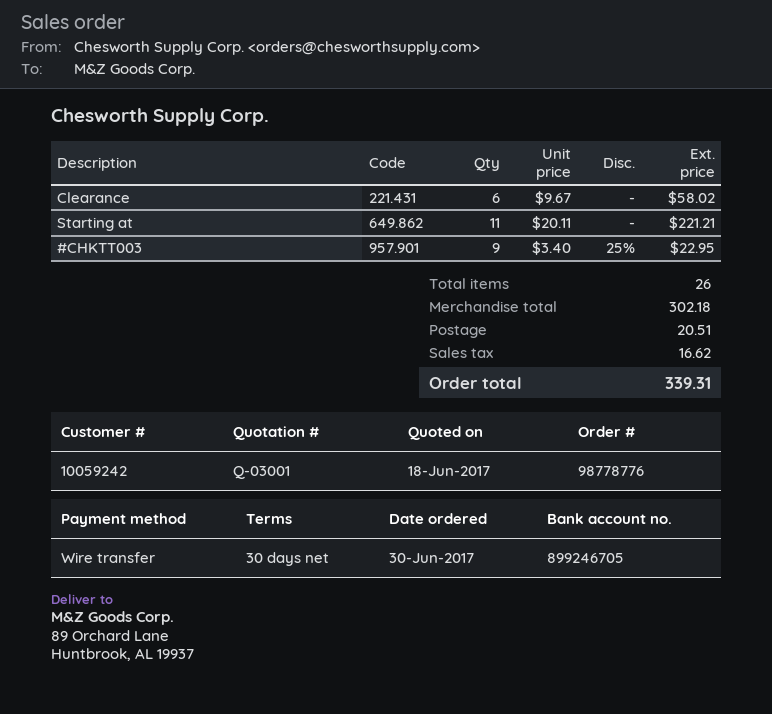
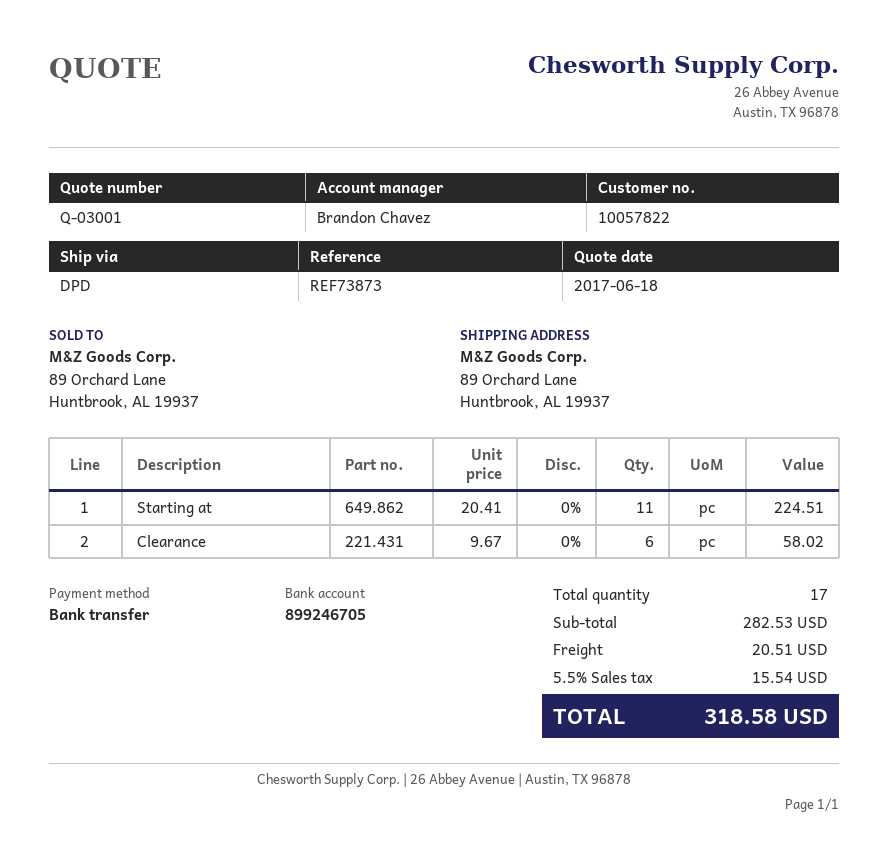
customer number: 10059242 -> 10057822
Starting at: 11 x 20.11 = 221.21 -> 11 x 20.41 = 224.51
#CHKTT003: 9 x 3.40 - 25% = 22.95 -> none
total quantity: 26 -> 17
subtotal: 302.18 -> 282.53
tax: 16.62 -> 15.54
total: 339.31 -> 318.58

